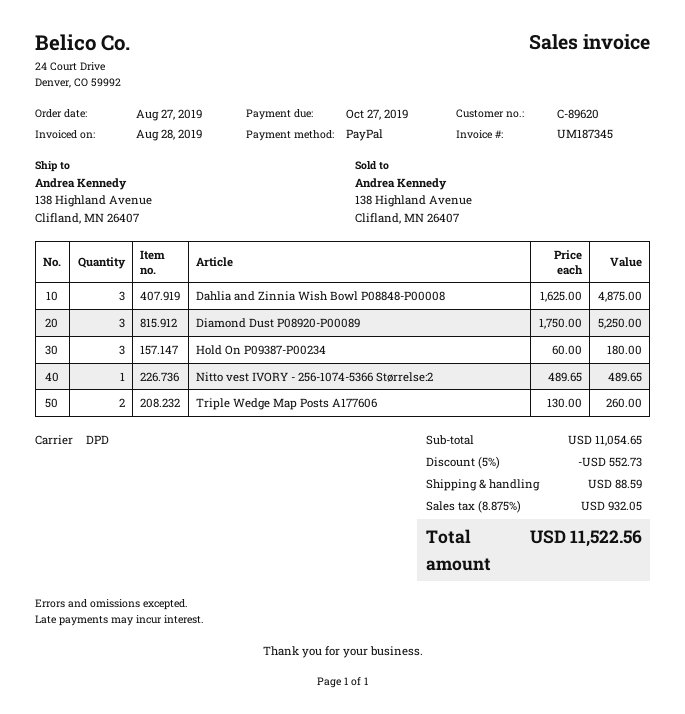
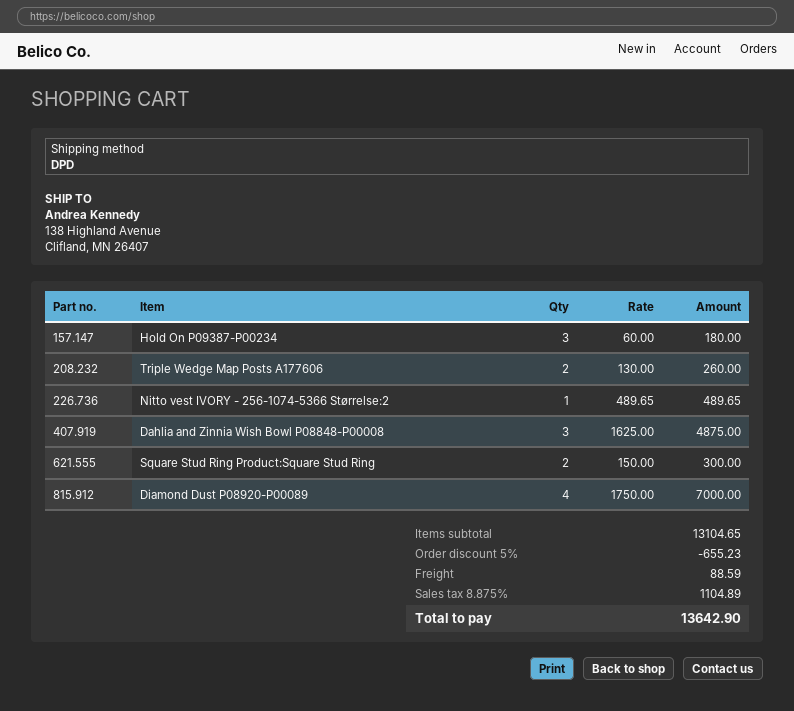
Diamond Dust P08920-P00089: 3 x 1750.00 = 5250.00 -> 4 x 1750.00 = 7000.00
Square Stud Ring Product:Square Stud Ring: none -> 2 x 150.00 = 300.00
subtotal: 11054.65 -> 13104.65
discount: 5% = 552.73 -> 5% = 655.23
tax: 8.875% = 932.05 -> 8.875% = 1104.89
total: 11522.56 -> 13642.90

